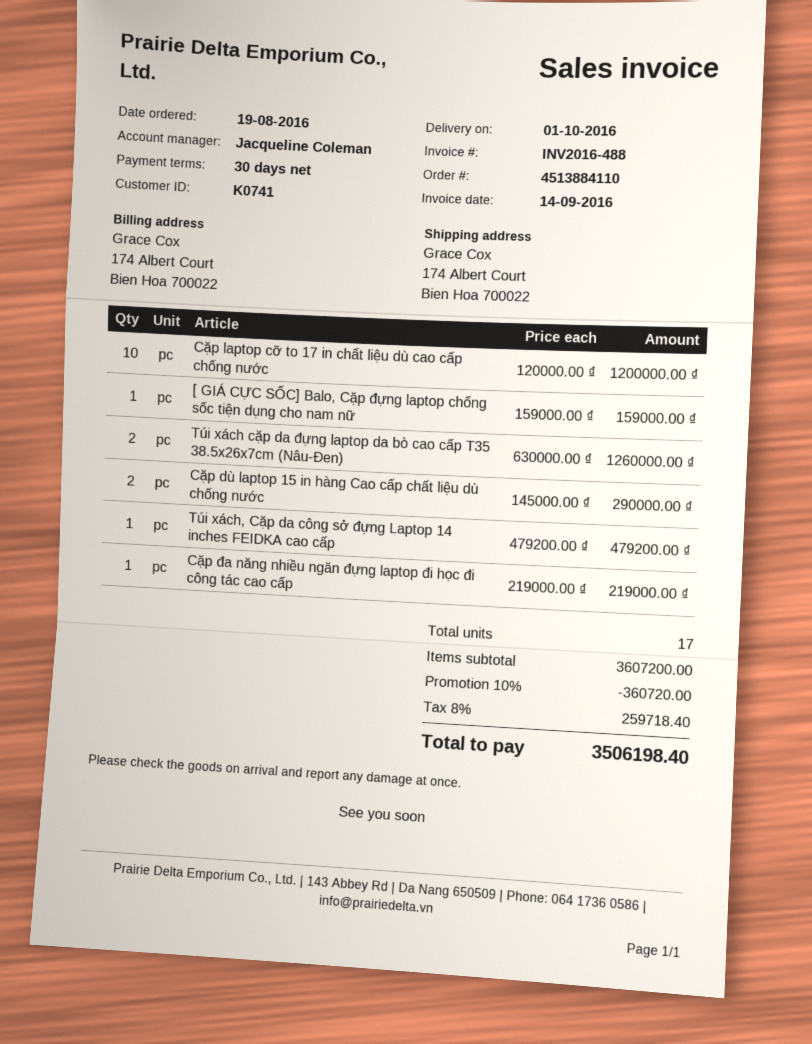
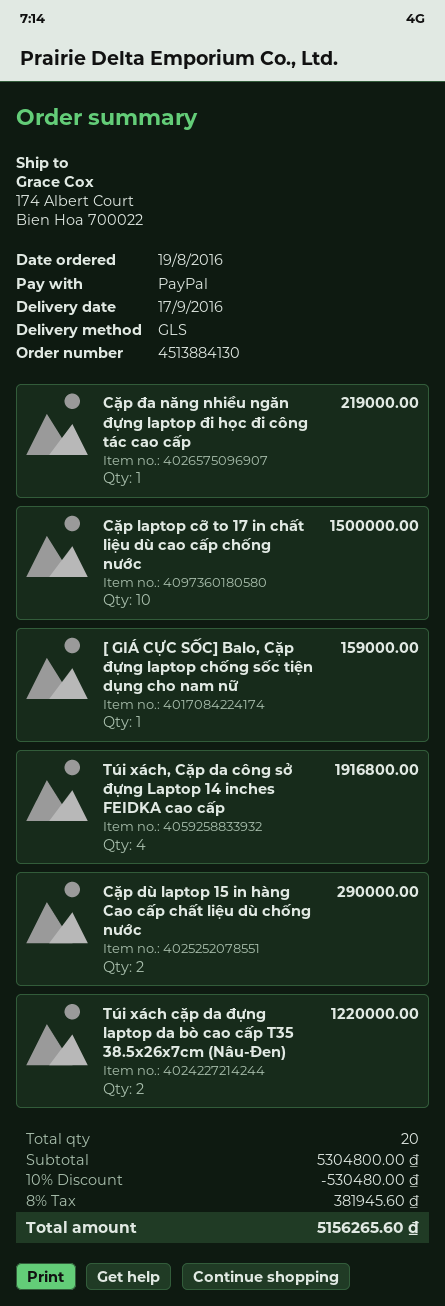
order number: 4513884110 -> 4513884130
delivery date: 2016-10-01 -> 2016-09-17
Cặp laptop cỡ to 17 in chất liệu dù cao cấp chống nước: 10 for 1200000.00 -> 10 for 1500000.00
Túi xách cặp da đựng laptop da bò cao cấp T35 38.5x26x7cm (Nâu-Đen): 2 for 1260000.00 -> 2 for 1220000.00
Túi xách, Cặp da công sở đựng Laptop 14 inches FEIDKA cao cấp: 1 for 479200.00 -> 4 for 1916800.00
total quantity: 17 -> 20
subtotal: 3607200.00 -> 5304800.00
discount: 10% = 360720.00 -> 10% = 530480.00
tax: 8% = 259718.40 -> 8% = 381945.60
total: 3506198.40 -> 5156265.60

